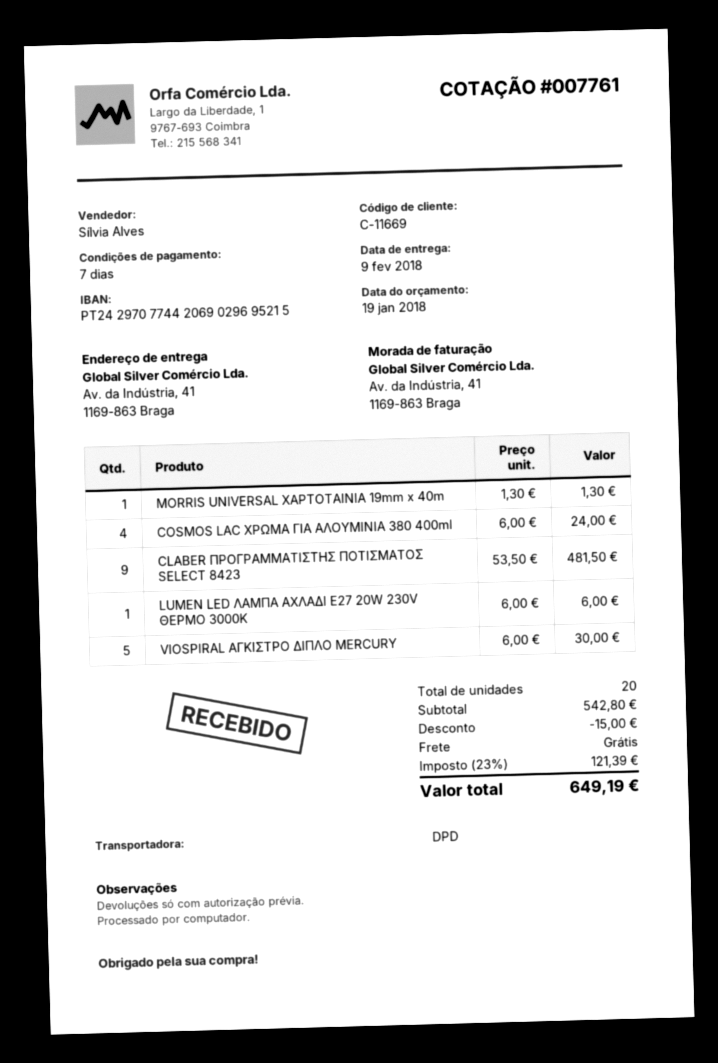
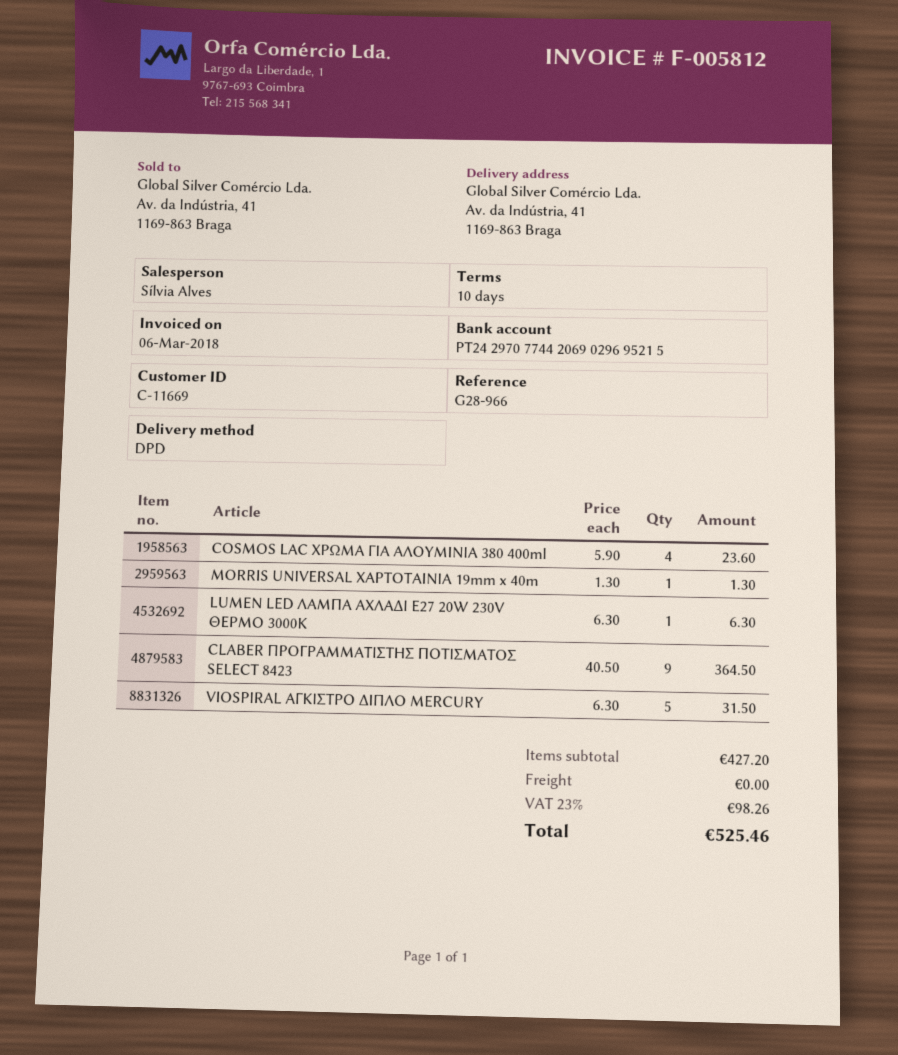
payment terms: 7 days -> 10 days
COSMOS LAC ΧΡΩΜΑ ΓΙΑ ΑΛΟΥΜΙΝΙΑ 380 400ml: 4 x 6.00 = 24.00 -> 4 x 5.90 = 23.60
CLABER ΠΡΟΓΡΑΜΜΑΤΙΣΤΗΣ ΠΟΤΙΣΜΑΤΟΣ SELECT 8423: 9 x 53.50 = 481.50 -> 9 x 40.50 = 364.50
LUMEN LED ΛΑΜΠΑ ΑΧΛΑΔΙ Ε27 20W 230V ΘΕΡΜΟ 3000Κ: 1 x 6.00 = 6.00 -> 1 x 6.30 = 6.30
VIOSPIRAL ΑΓΚΙΣΤΡΟ ΔΙΠΛΟ MERCURY: 5 x 6.00 = 30.00 -> 5 x 6.30 = 31.50
subtotal: 542.80 -> 427.20
discount: 15.00 -> none
tax: 23% = 121.39 -> 23% = 98.26
total: 649.19 -> 525.46

